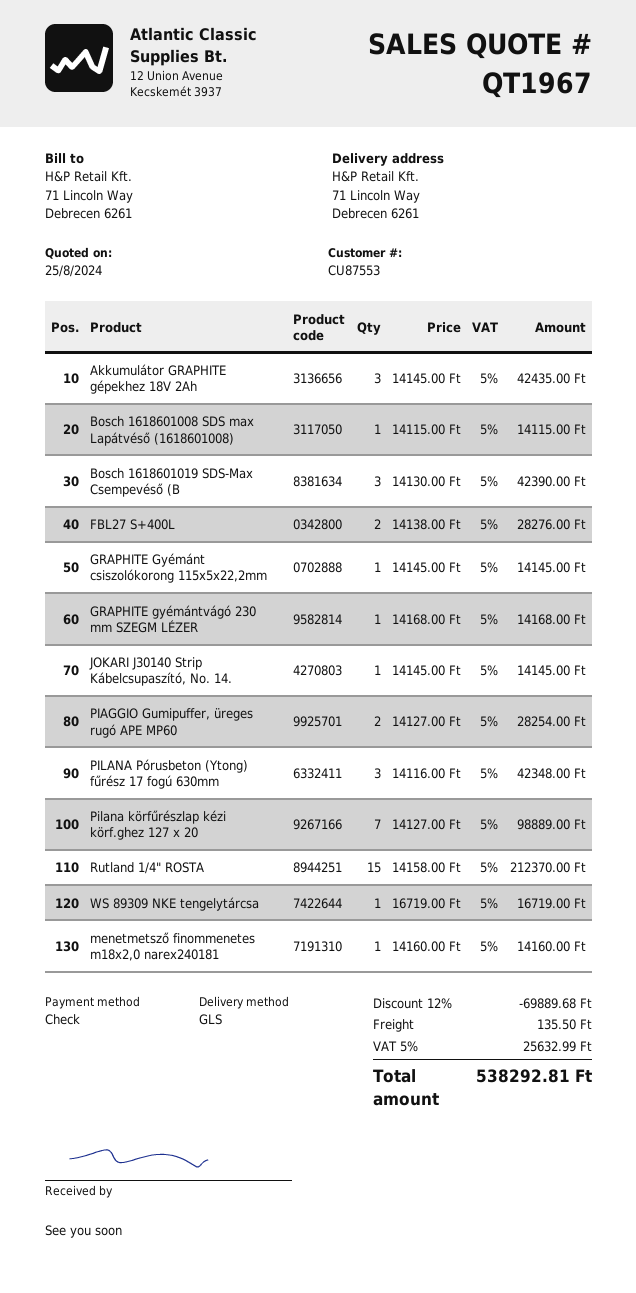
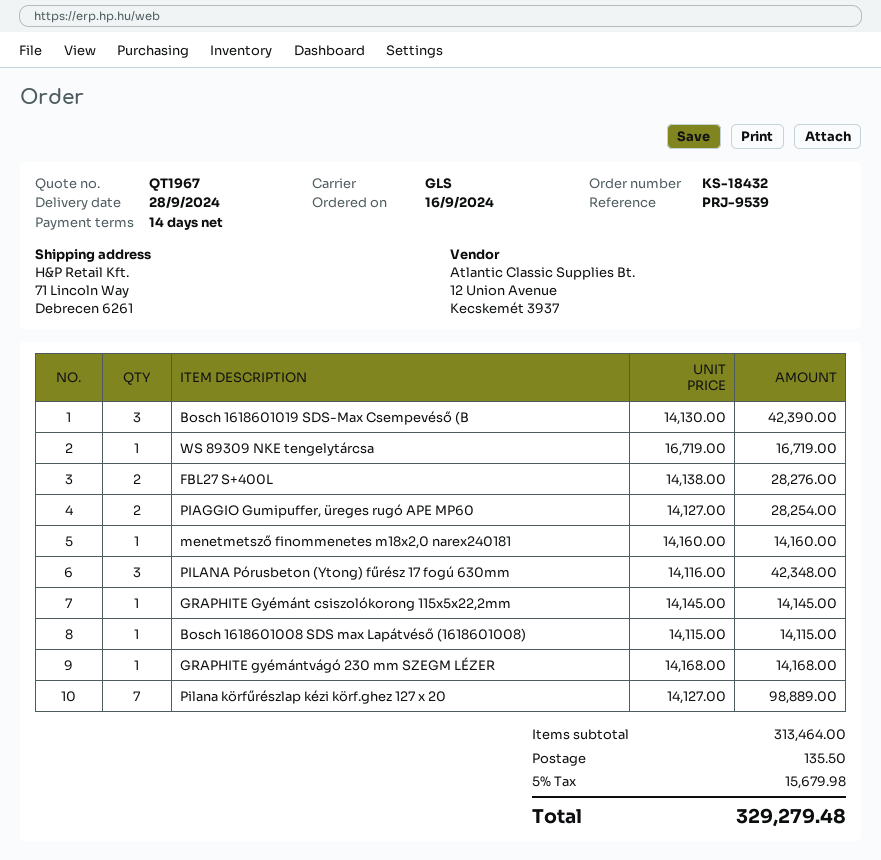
Akkumulátor GRAPHITE gépekhez 18V 2Ah: 3 x 14145.00 = 42435.00 -> none
JOKARI J30140 Strip Kábelcsupaszító, No. 14.: 1 x 14145.00 = 14145.00 -> none
Rutland 1/4" ROSTA: 15 x 14158.00 = 212370.00 -> none
discount: 12% = 69889.68 -> none
tax: 5% = 25632.99 -> 5% = 15679.98
total: 538292.81 -> 329279.48

